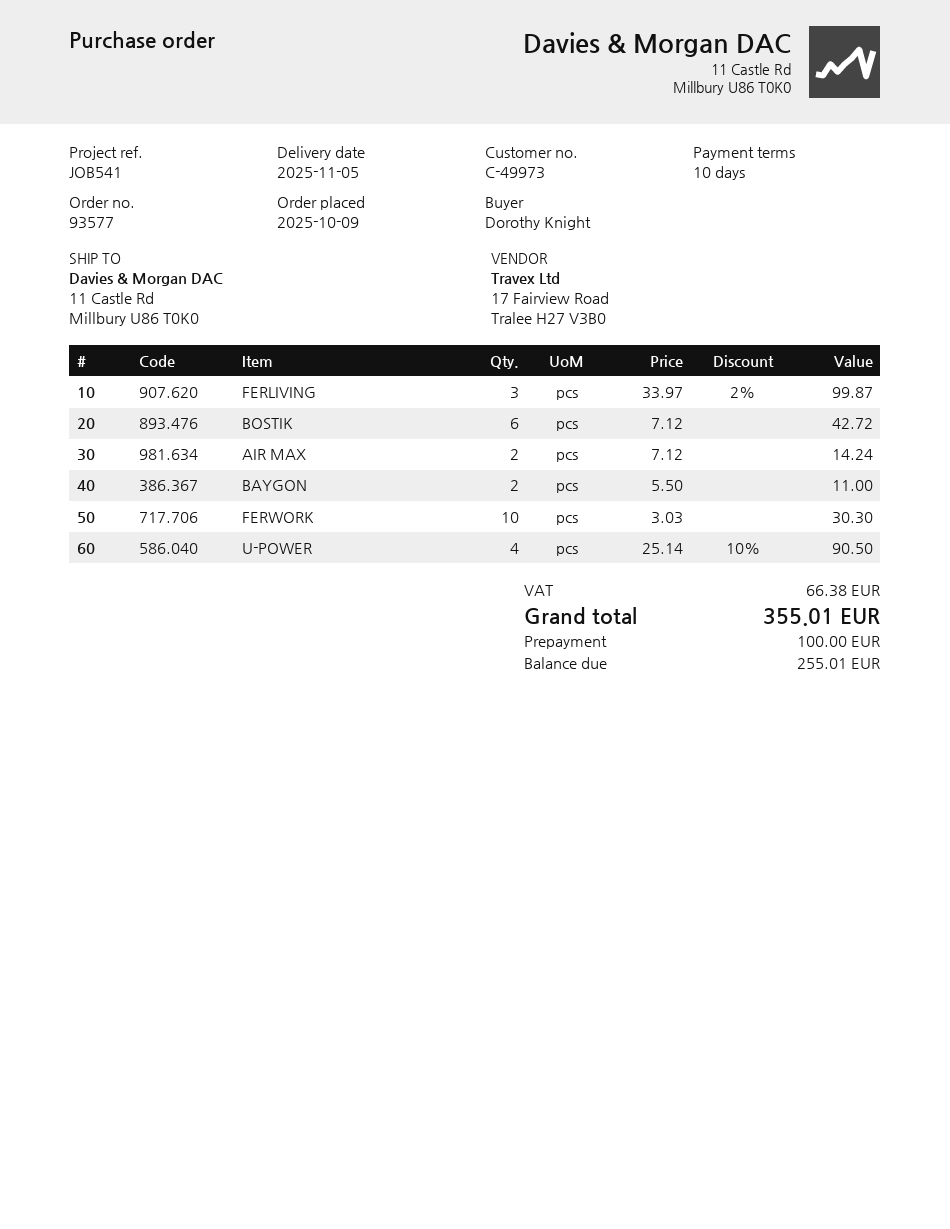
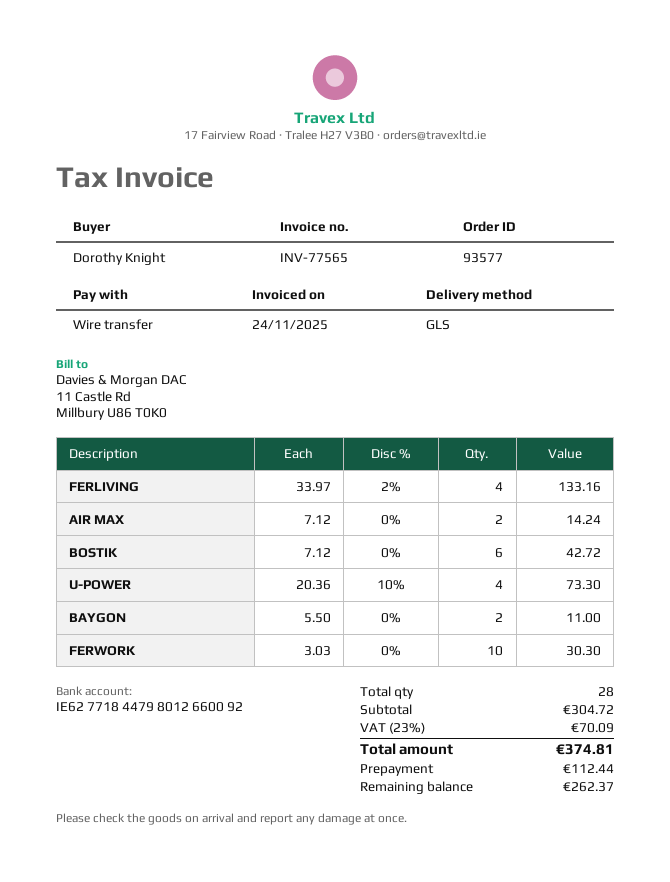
FERLIVING: 3 x 33.97 - 2% = 99.87 -> 4 x 33.97 - 2% = 133.16
U-POWER: 4 x 25.14 - 10% = 90.50 -> 4 x 20.36 - 10% = 73.30
tax: 66.38 -> 70.09
total: 355.01 -> 374.81
deposit: 100.00 -> 112.44
balance: 255.01 -> 262.37

